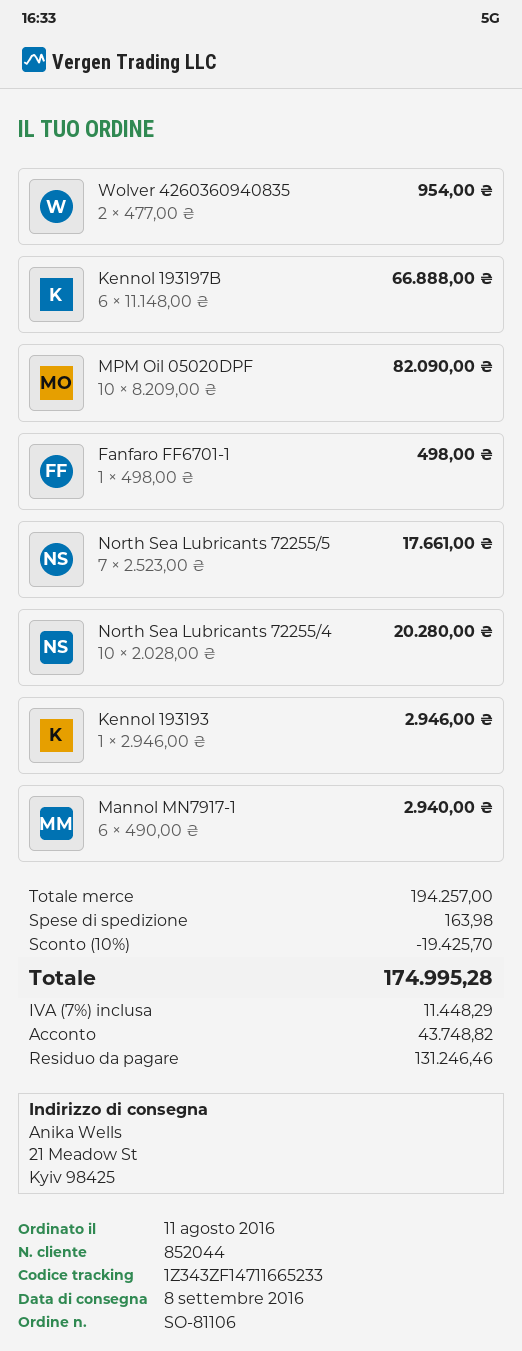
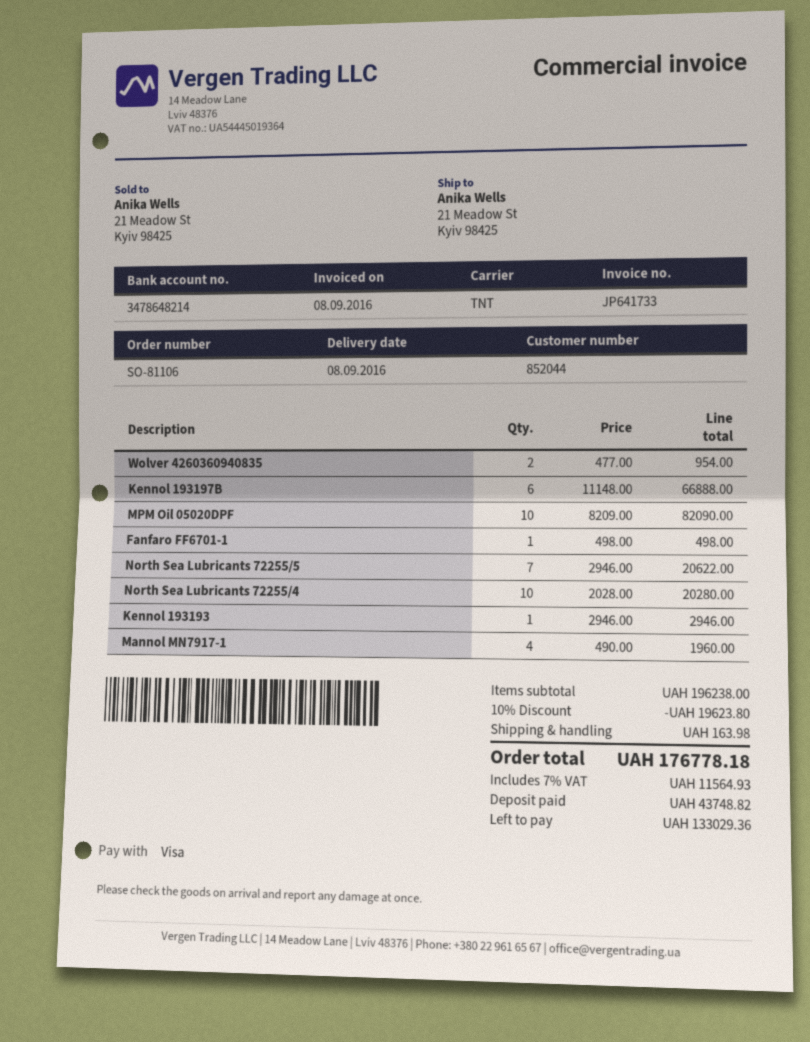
North Sea Lubricants 72255/5: 7 x 2523.00 = 17661.00 -> 7 x 2946.00 = 20622.00
Mannol MN7917-1: 6 x 490.00 = 2940.00 -> 4 x 490.00 = 1960.00
subtotal: 194257.00 -> 196238.00
discount: 10% = 19425.70 -> 10% = 19623.80
tax: 7% = 11448.29 -> 7% = 11564.93
total: 174995.28 -> 176778.18
balance: 131246.46 -> 133029.36

